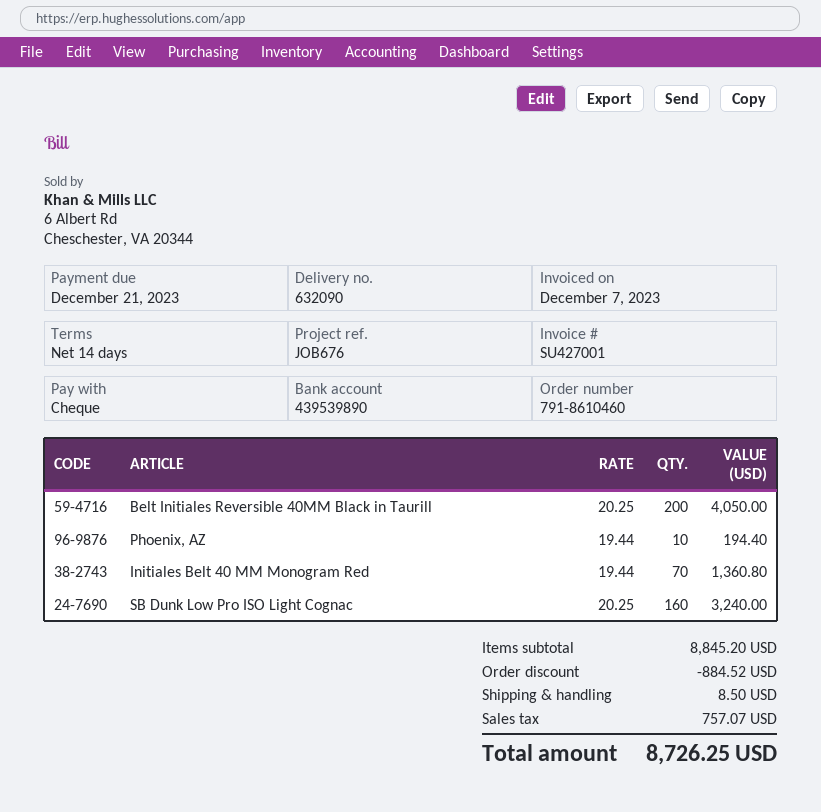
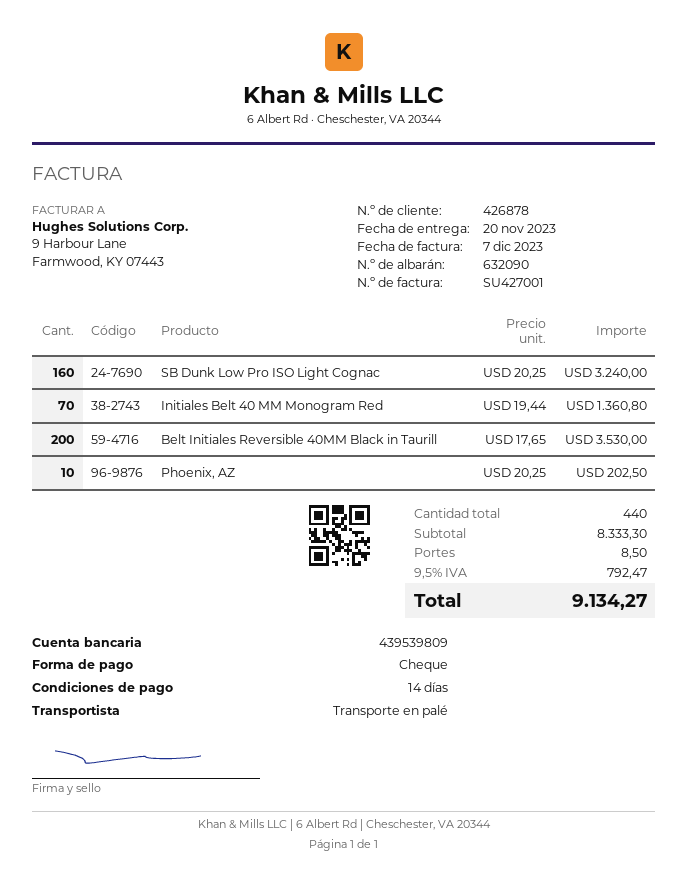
bank account: 439539890 -> 439539809
Belt Initiales Reversible 40MM Black in Taurill: 200 x 20.25 = 4050.00 -> 200 x 17.65 = 3530.00
Phoenix, AZ: 10 x 19.44 = 194.40 -> 10 x 20.25 = 202.50
subtotal: 8845.20 -> 8333.30
discount: 884.52 -> none
tax: 757.07 -> 792.47
total: 8726.25 -> 9134.27

